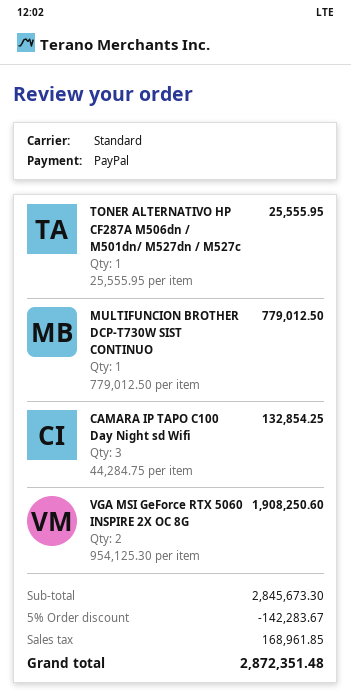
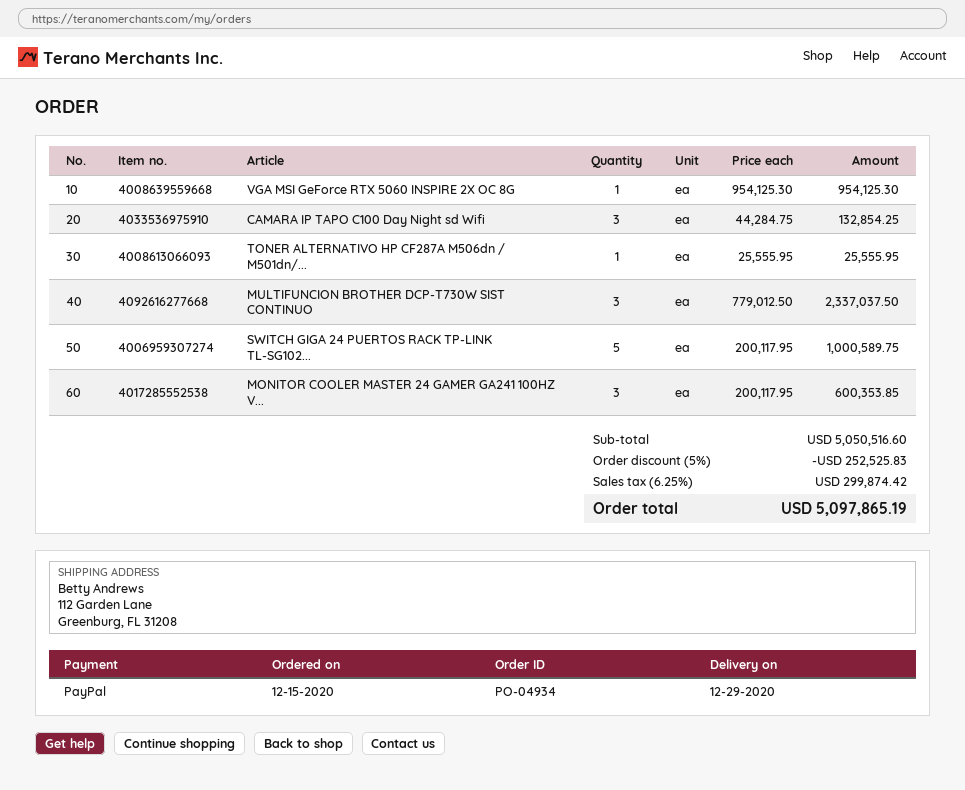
MULTIFUNCION BROTHER DCP-T730W SIST CONTINUO: 1 x 779012.50 = 779012.50 -> 3 x 779012.50 = 2337037.50
VGA MSI GeForce RTX 5060 INSPIRE 2X OC 8G: 2 x 954125.30 = 1908250.60 -> 1 x 954125.30 = 954125.30
SWITCH GIGA 24 PUERTOS RACK TP-LINK TL-SG102...: none -> 5 x 200117.95 = 1000589.75
MONITOR COOLER MASTER 24 GAMER GA241 100HZ V...: none -> 3 x 200117.95 = 600353.85
subtotal: 2845673.30 -> 5050516.60
discount: 5% = 142283.67 -> 5% = 252525.83
tax: 168961.85 -> 299874.42
total: 2872351.48 -> 5097865.19

